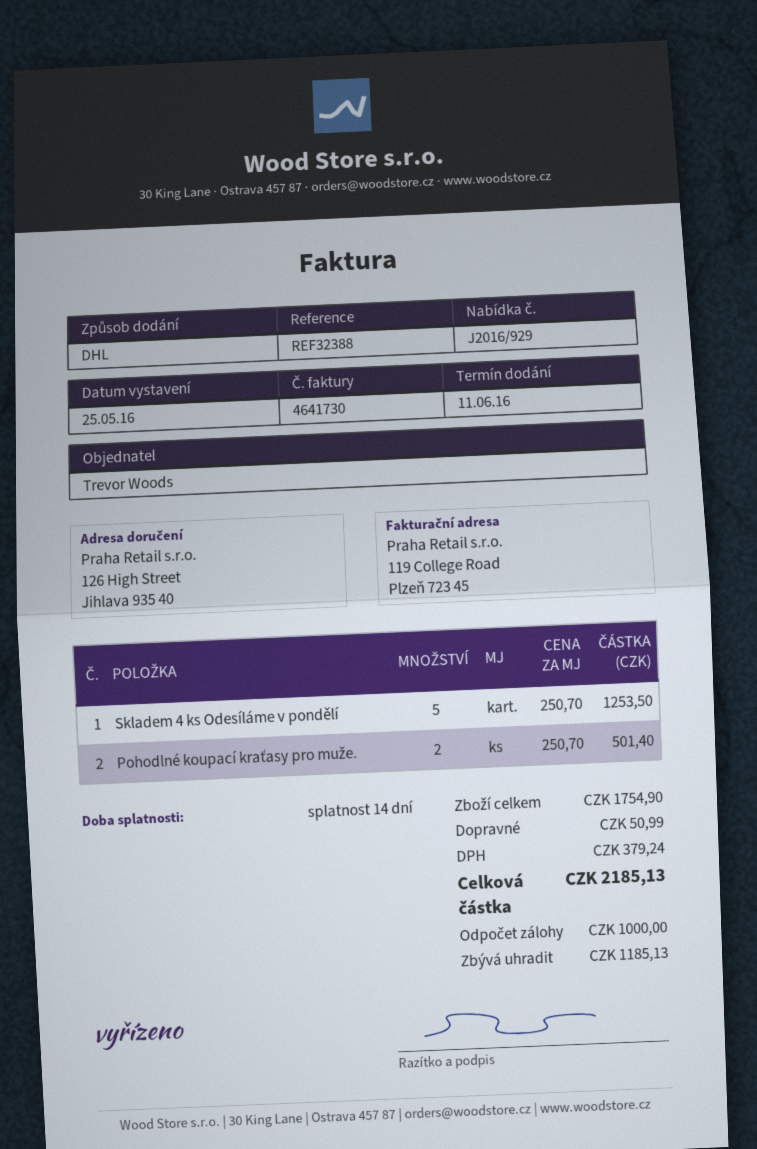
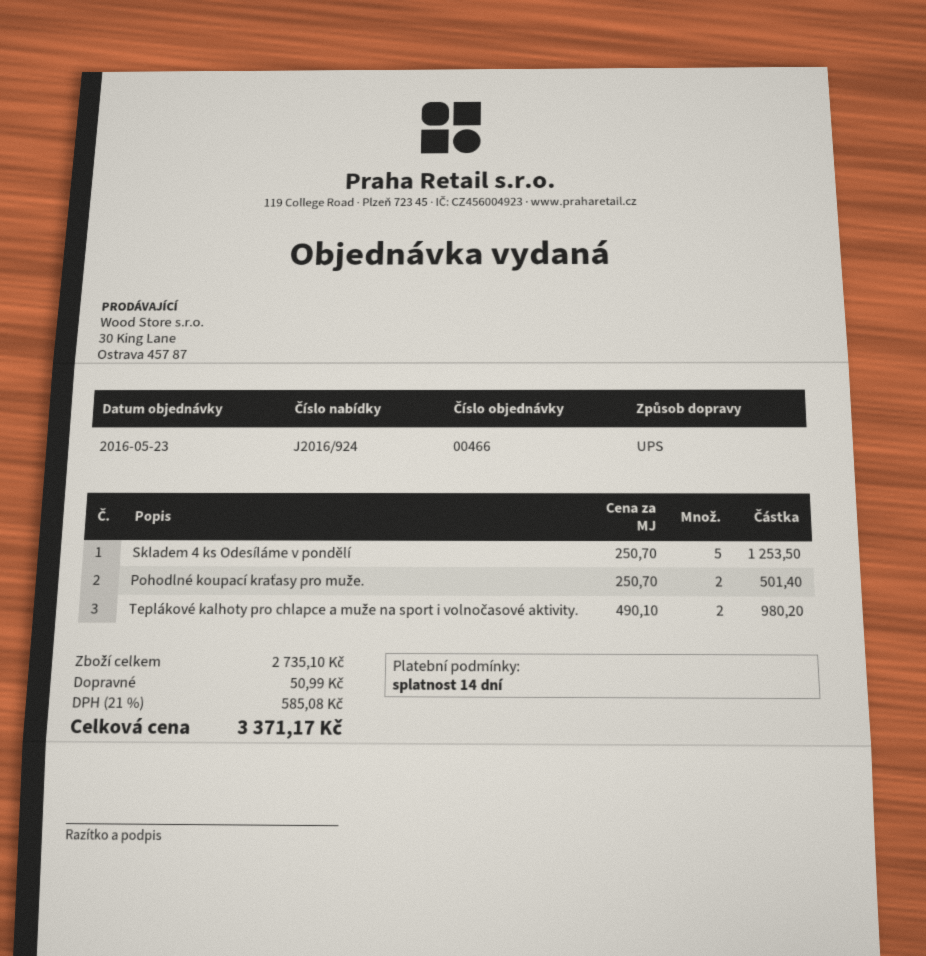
quote number: J2016/929 -> J2016/924
shipping method: DHL -> UPS
Teplákové kalhoty pro chlapce a muže na sport i volnočasové aktivity.: none -> 2 x 490.10 = 980.20
subtotal: 1754.90 -> 2735.10
tax: 379.24 -> 585.08
total: 2185.13 -> 3371.17

